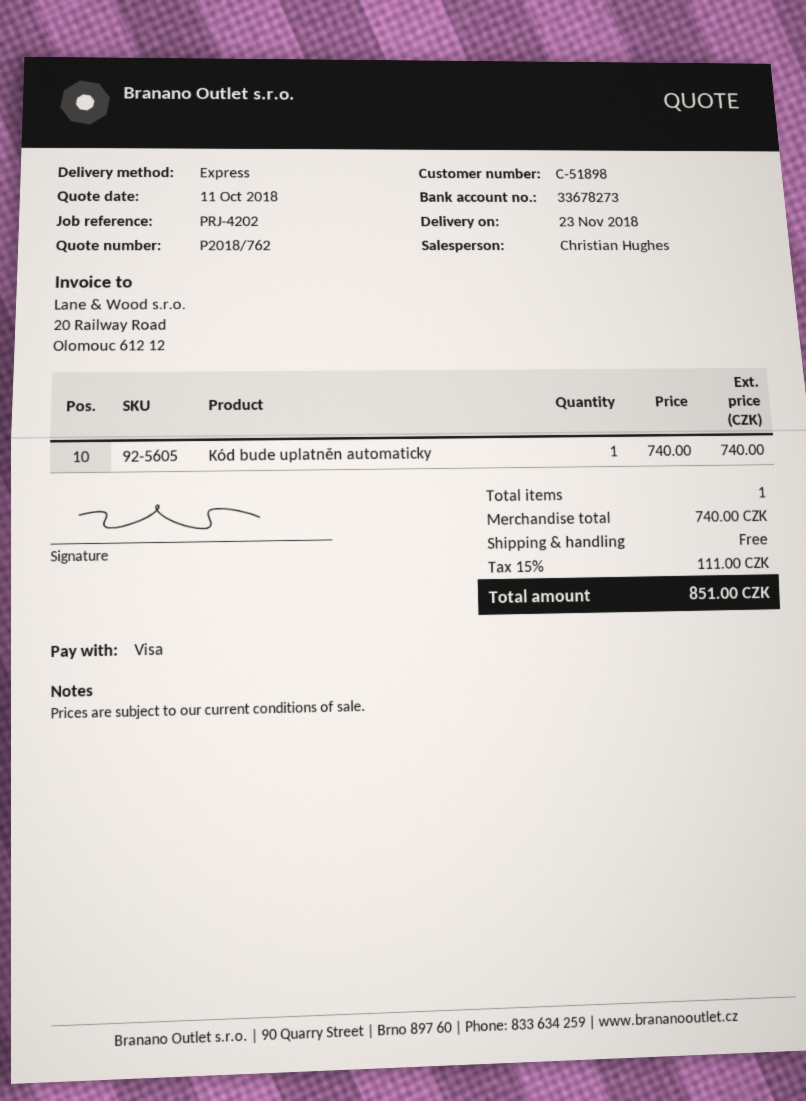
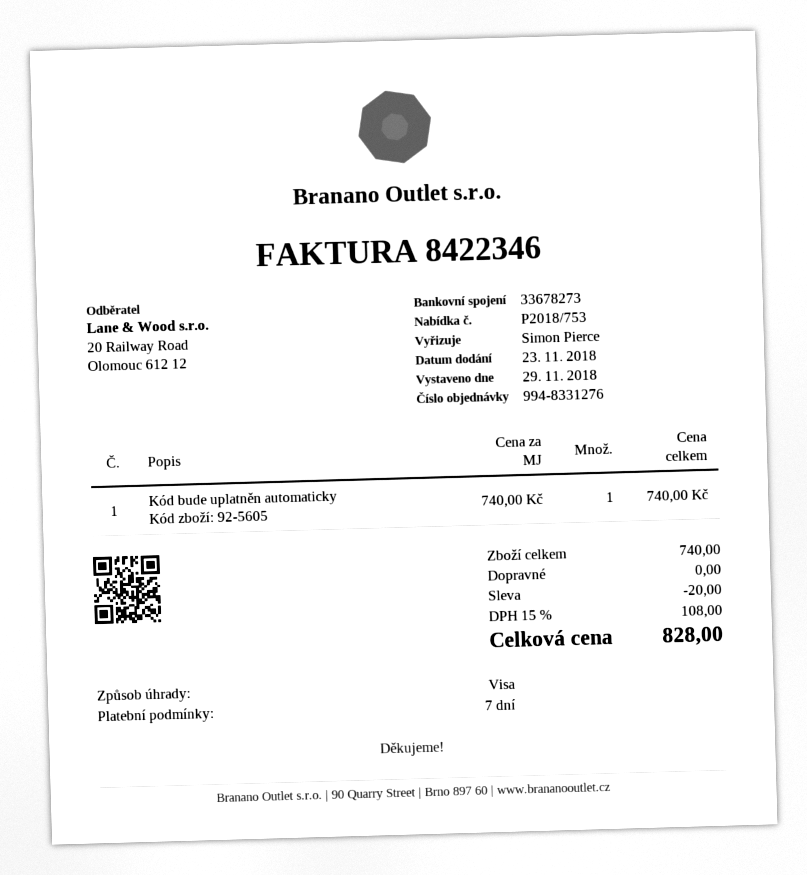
quote number: P2018/762 -> P2018/753
sales rep: Christian Hughes -> Simon Pierce
discount: none -> 20.00
tax: 15% = 111.00 -> 15% = 108.00
total: 851.00 -> 828.00

